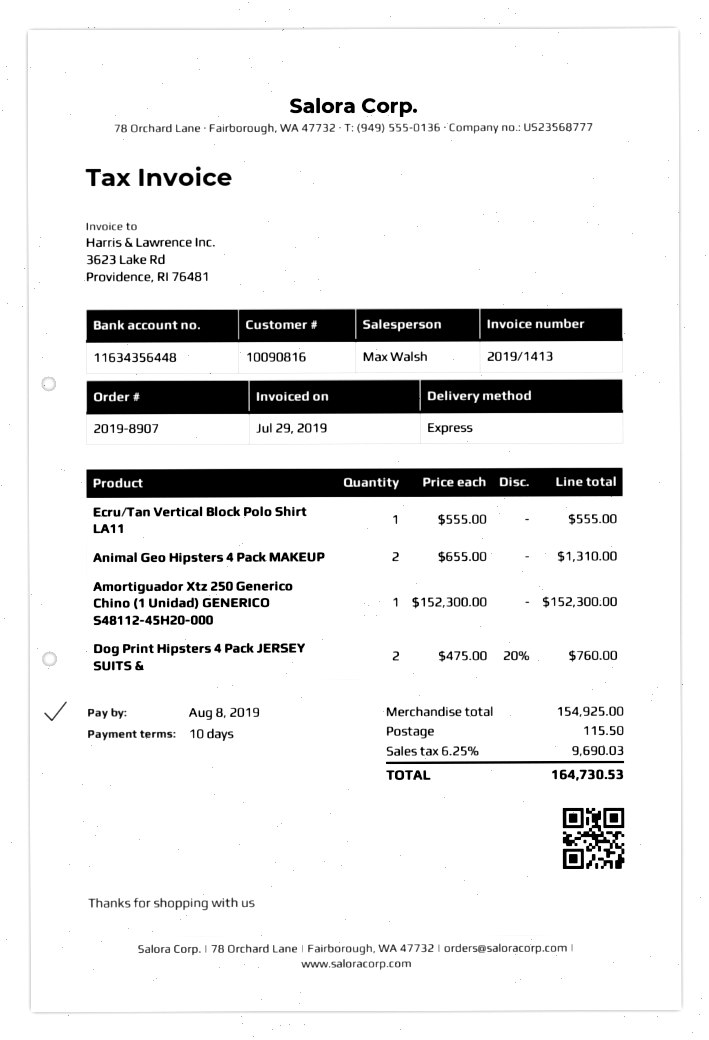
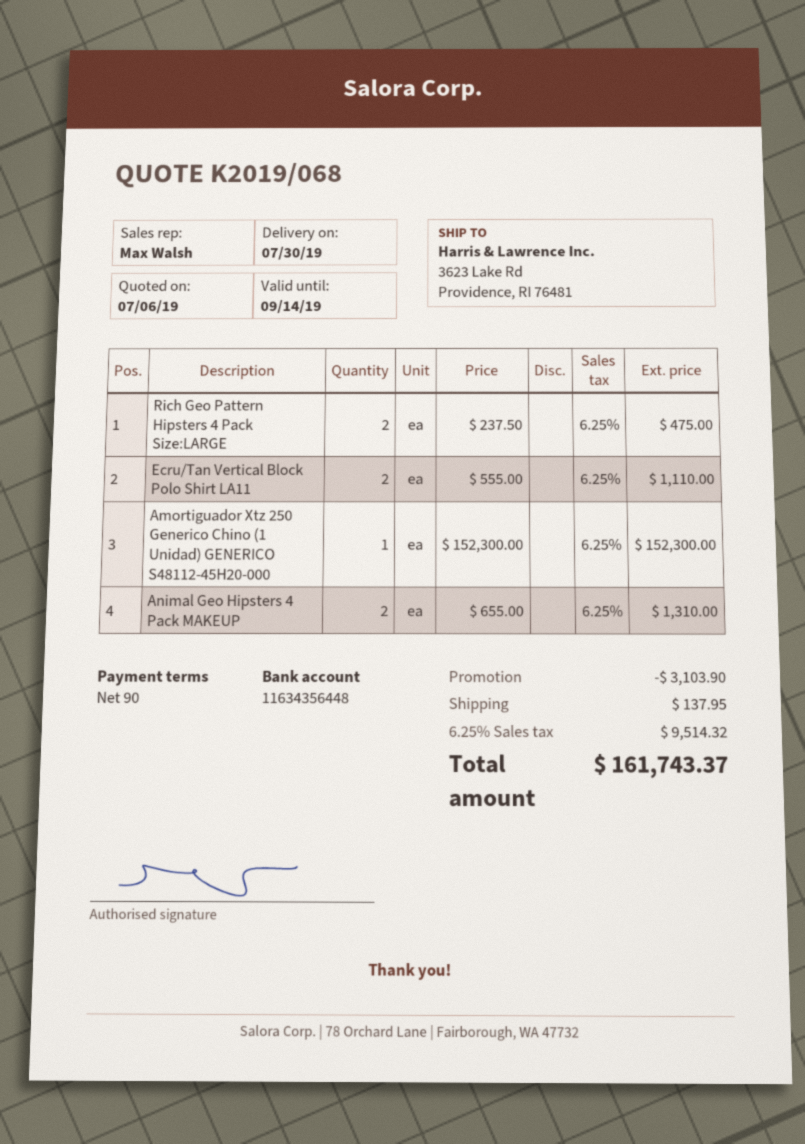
payment terms: 10 days -> 90 days
Ecru/Tan Vertical Block Polo Shirt LA11: 1 x 555.00 = 555.00 -> 2 x 555.00 = 1110.00
Dog Print Hipsters 4 Pack JERSEY SUITS &: 2 x 475.00 - 20% = 760.00 -> none
Rich Geo Pattern Hipsters 4 Pack Size:LARGE: none -> 2 x 237.50 = 475.00
discount: none -> 3103.90
shipping: 115.50 -> 137.95
tax: 6.25% = 9690.03 -> 6.25% = 9514.32
total: 164730.53 -> 161743.37

